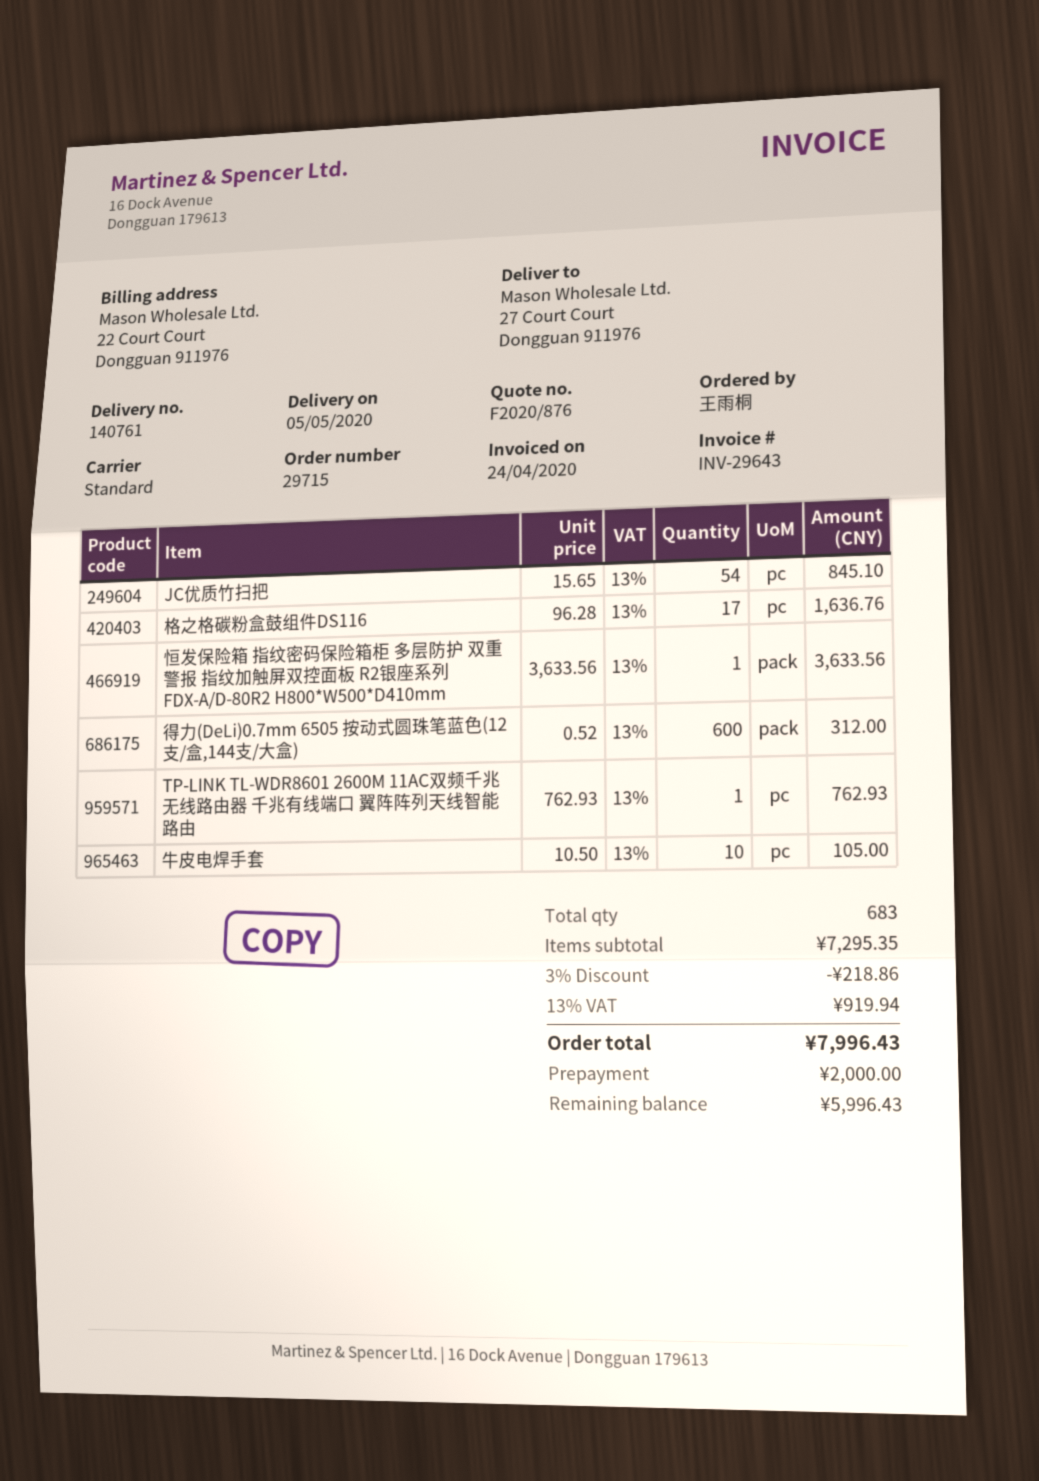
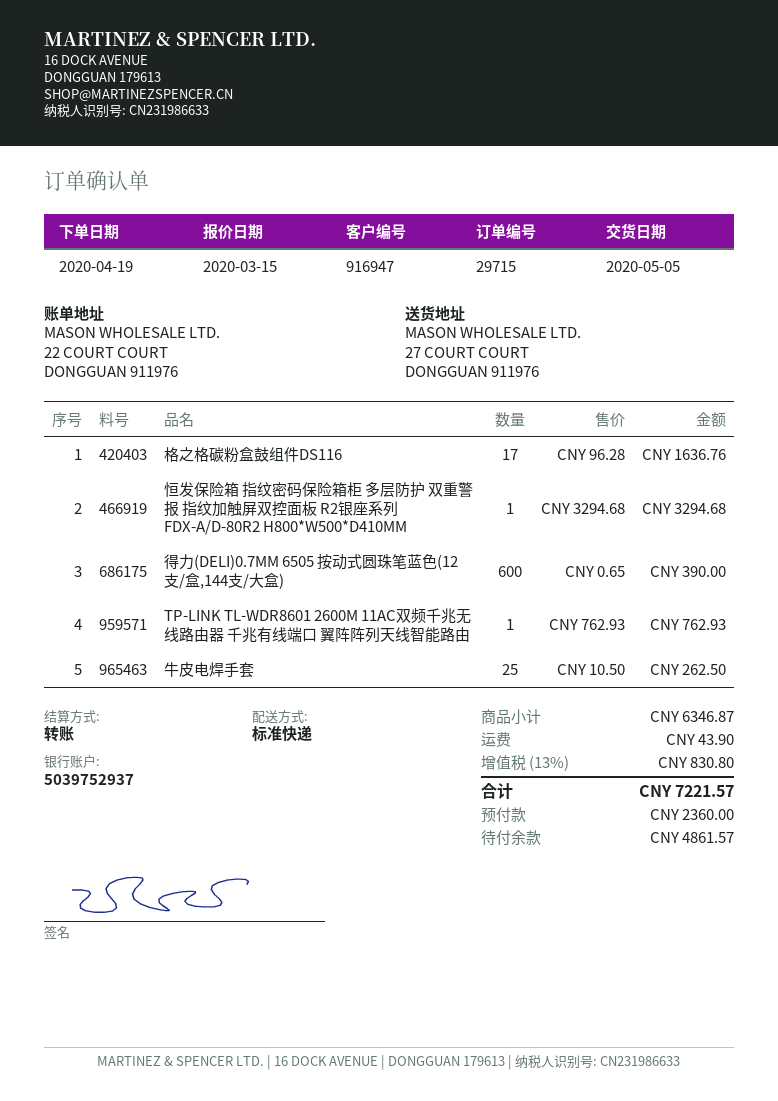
JC优质竹扫把: 54 x 15.65 = 845.10 -> none
恒发保险箱 指纹密码保险箱柜 多层防护 双重警报 指纹加触屏双控面板 R2银座系列 FDX-A/D-80R2 H800*W500*D410mm: 1 x 3633.56 = 3633.56 -> 1 x 3294.68 = 3294.68
得力(DeLi)0.7mm 6505 按动式圆珠笔蓝色(12支/盒,144支/大盒): 600 x 0.52 = 312.00 -> 600 x 0.65 = 390.00
牛皮电焊手套: 10 x 10.50 = 105.00 -> 25 x 10.50 = 262.50
subtotal: 7295.35 -> 6346.87
discount: 3% = 218.86 -> none
shipping: none -> 43.90
tax: 13% = 919.94 -> 13% = 830.80
total: 7996.43 -> 7221.57
deposit: 2000.00 -> 2360.00
balance: 5996.43 -> 4861.57

